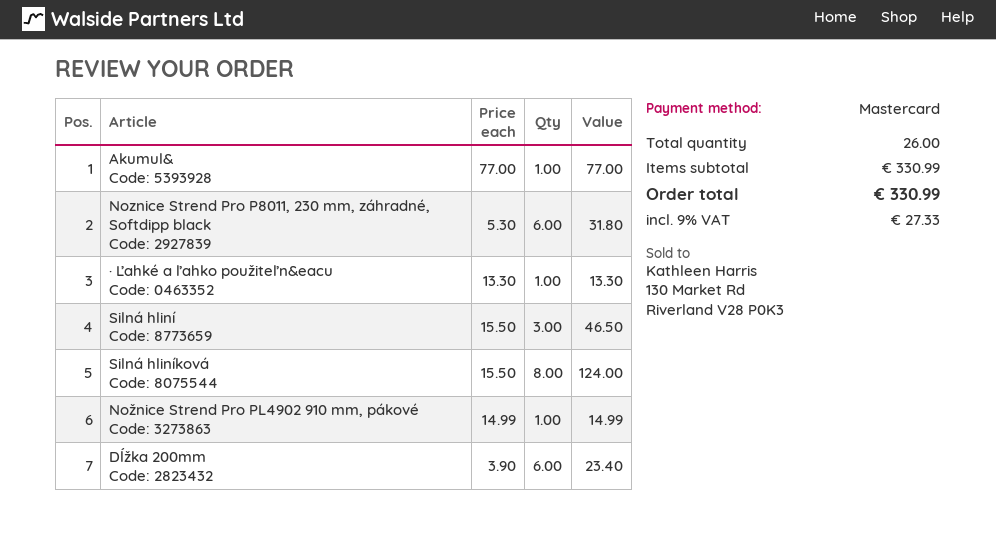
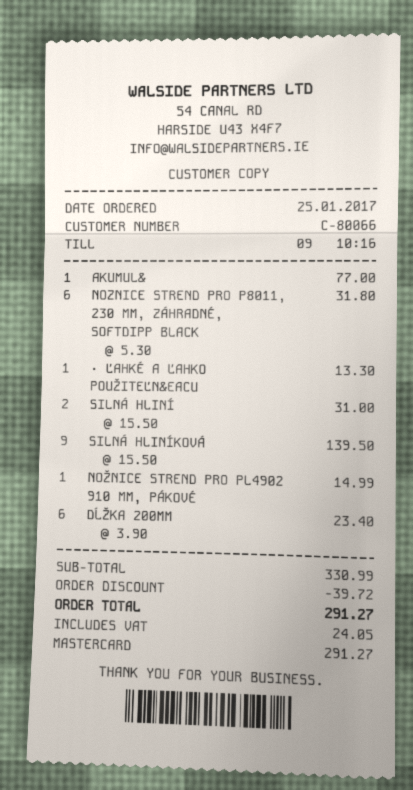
Silná hliní: 3 x 15.50 = 46.50 -> 2 x 15.50 = 31.00
Silná hliníková: 8 x 15.50 = 124.00 -> 9 x 15.50 = 139.50
discount: none -> 39.72
tax: 27.33 -> 24.05
total: 330.99 -> 291.27

